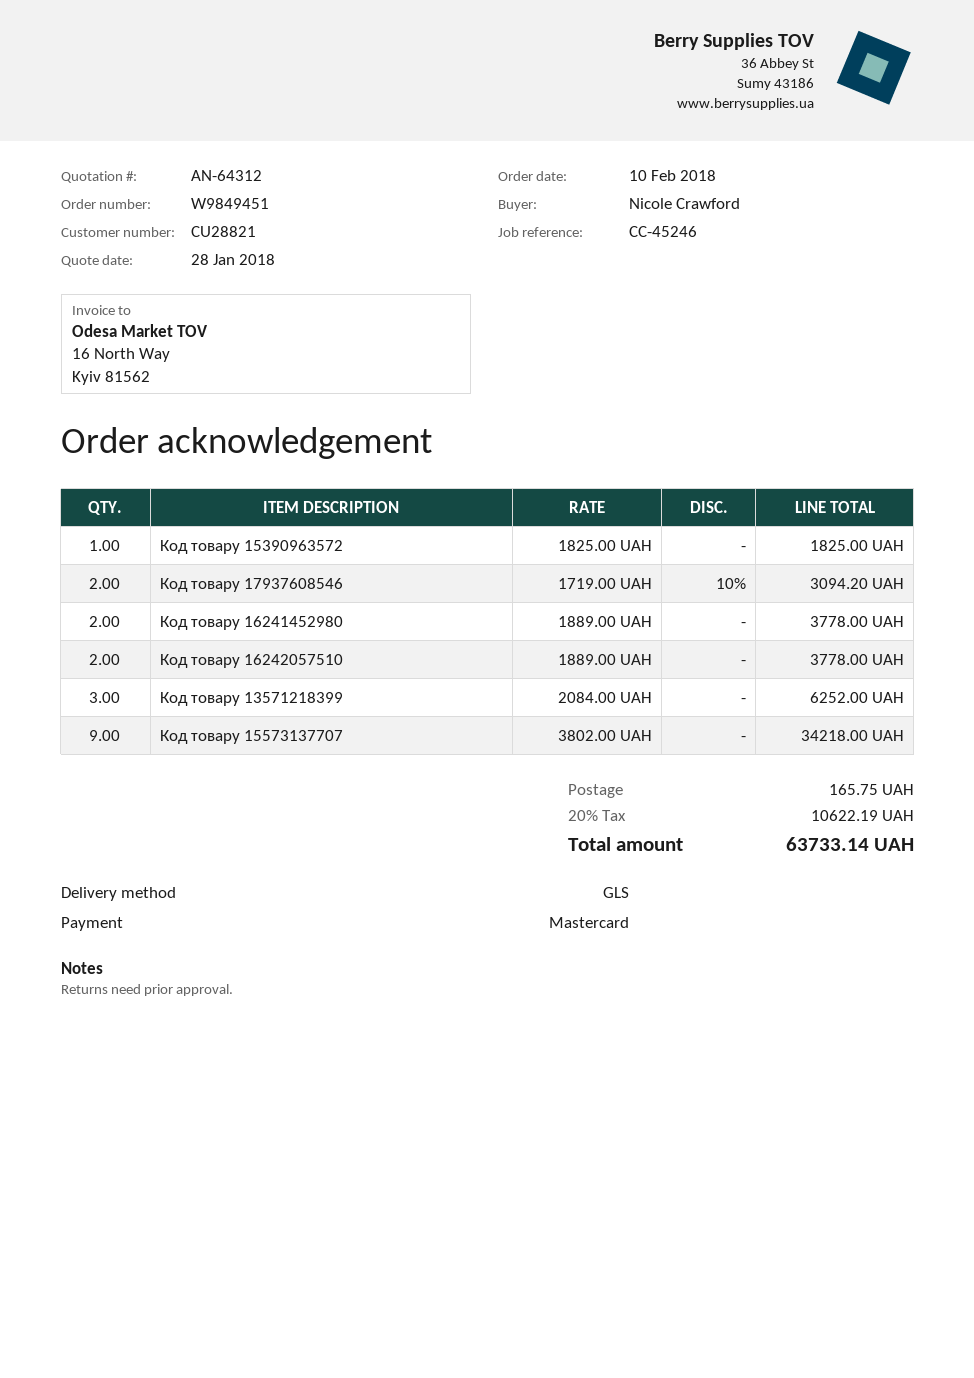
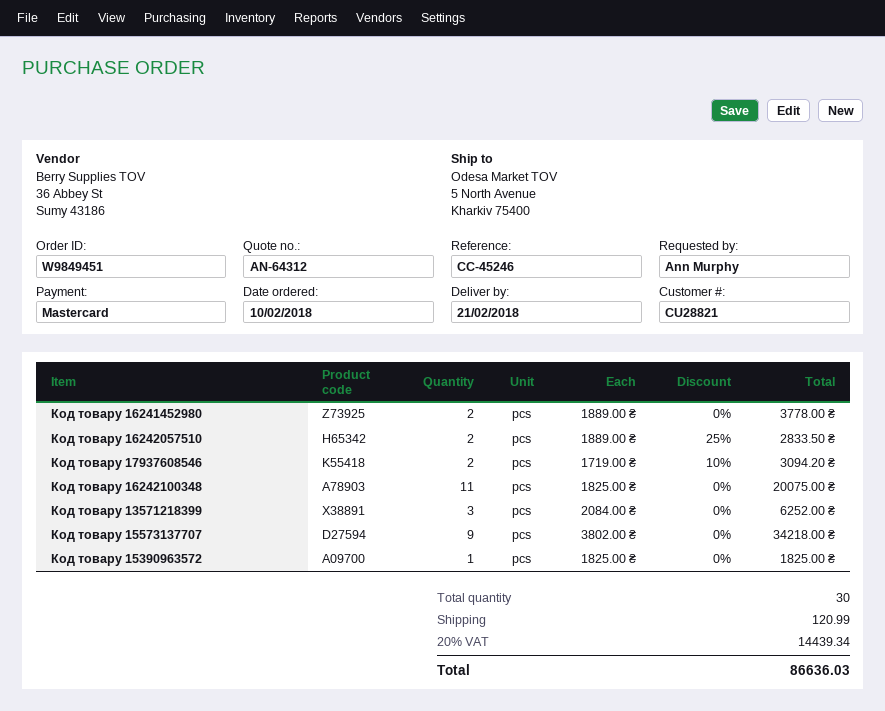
ordered by: Nicole Crawford -> Ann Murphy
Код товару 16242057510: 2 x 1889.00 = 3778.00 -> 2 x 1889.00 - 25% = 2833.50
Код товару 16242100348: none -> 11 x 1825.00 = 20075.00
shipping: 165.75 -> 120.99
tax: 20% = 10622.19 -> 20% = 14439.34
total: 63733.14 -> 86636.03

